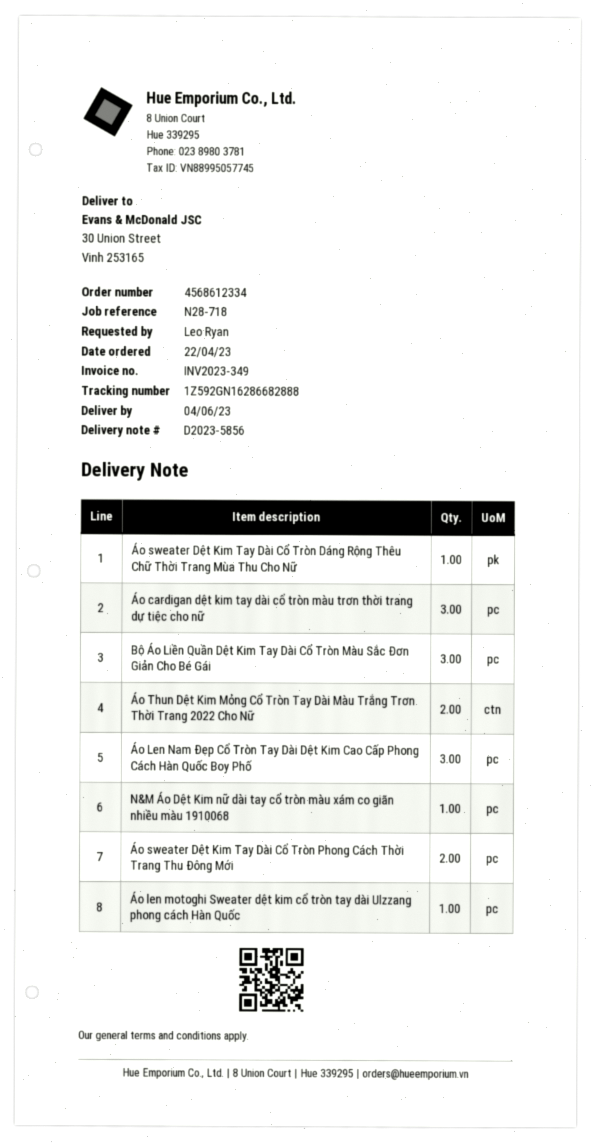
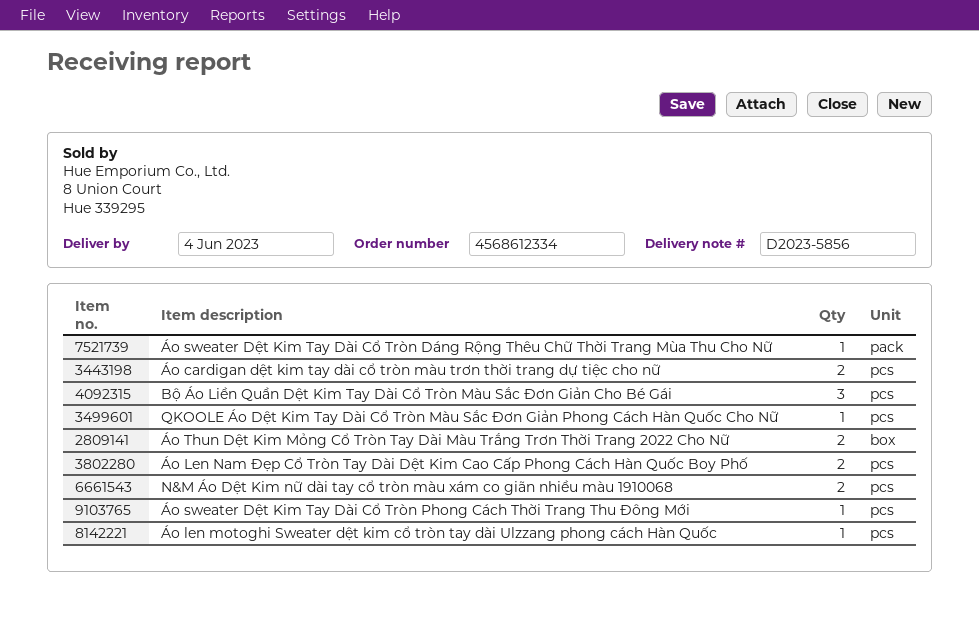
Áo cardigan dệt kim tay dài cổ tròn màu trơn thời trang dự tiệc cho nữ: 3 -> 2
Áo Len Nam Đẹp Cổ Tròn Tay Dài Dệt Kim Cao Cấp Phong Cách Hàn Quốc Boy Phố: 3 -> 2
N&M Áo Dệt Kim nữ dài tay cổ tròn màu xám co giãn nhiều màu 1910068: 1 -> 2
Áo sweater Dệt Kim Tay Dài Cổ Tròn Phong Cách Thời Trang Thu Đông Mới: 2 -> 1
QKOOLE Áo Dệt Kim Tay Dài Cổ Tròn Màu Sắc Đơn Giản Phong Cách Hàn Quốc Cho Nữ: none -> 1

